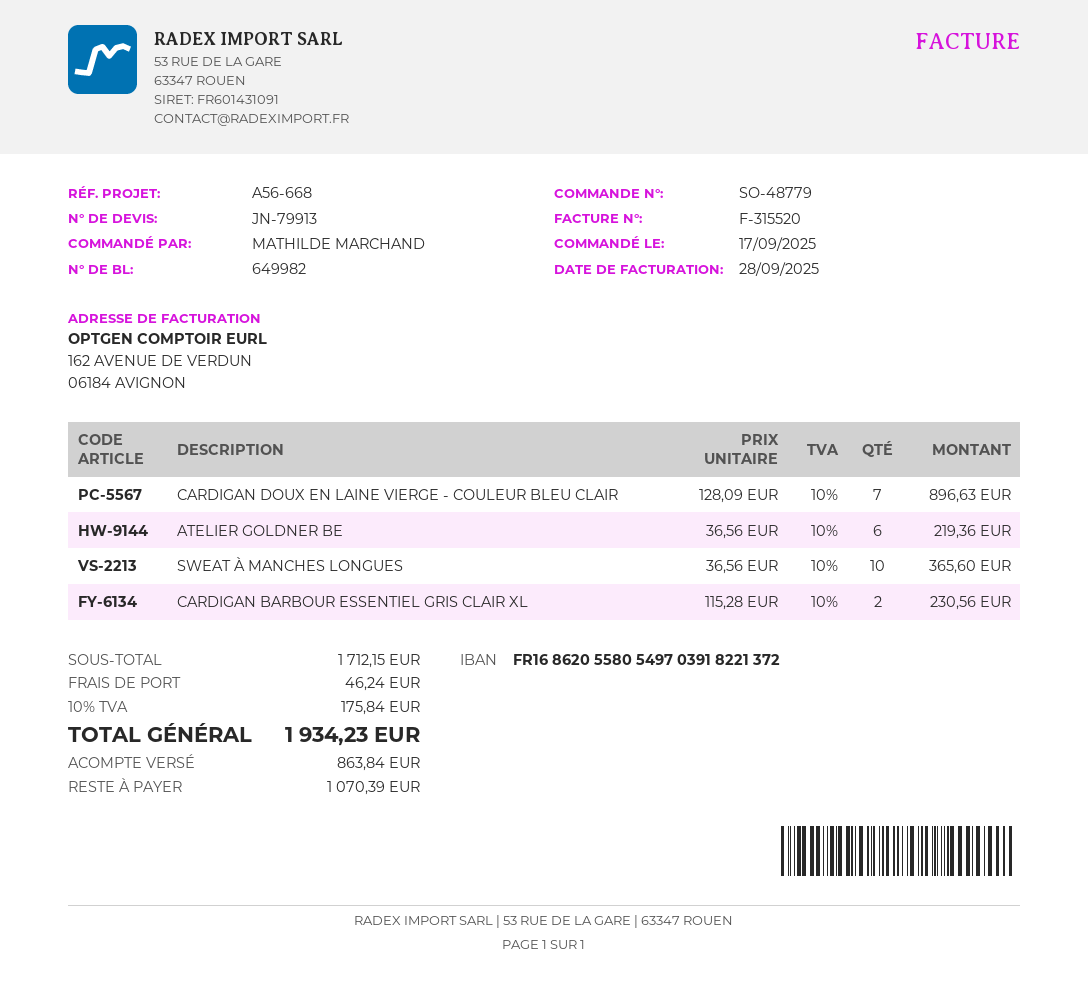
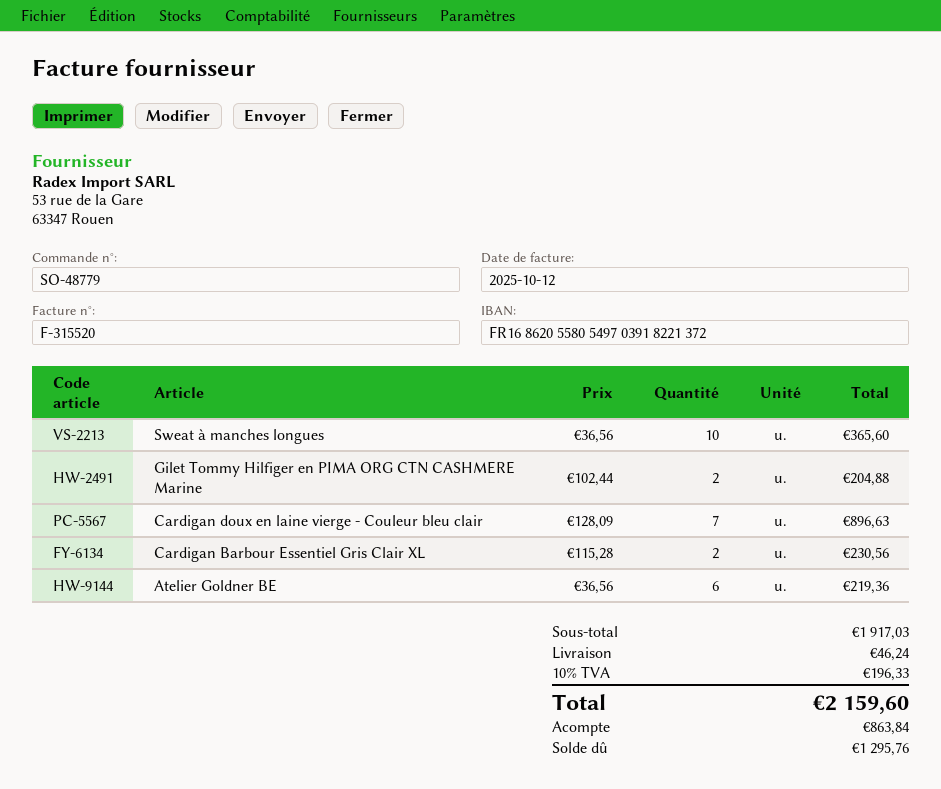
invoice date: 2025-09-28 -> 2025-10-12
Gilet Tommy Hilfiger en PIMA ORG CTN CASHMERE Marine: none -> 2 x 102.44 = 204.88
subtotal: 1712.15 -> 1917.03
tax: 10% = 175.84 -> 10% = 196.33
total: 1934.23 -> 2159.60
balance: 1070.39 -> 1295.76

